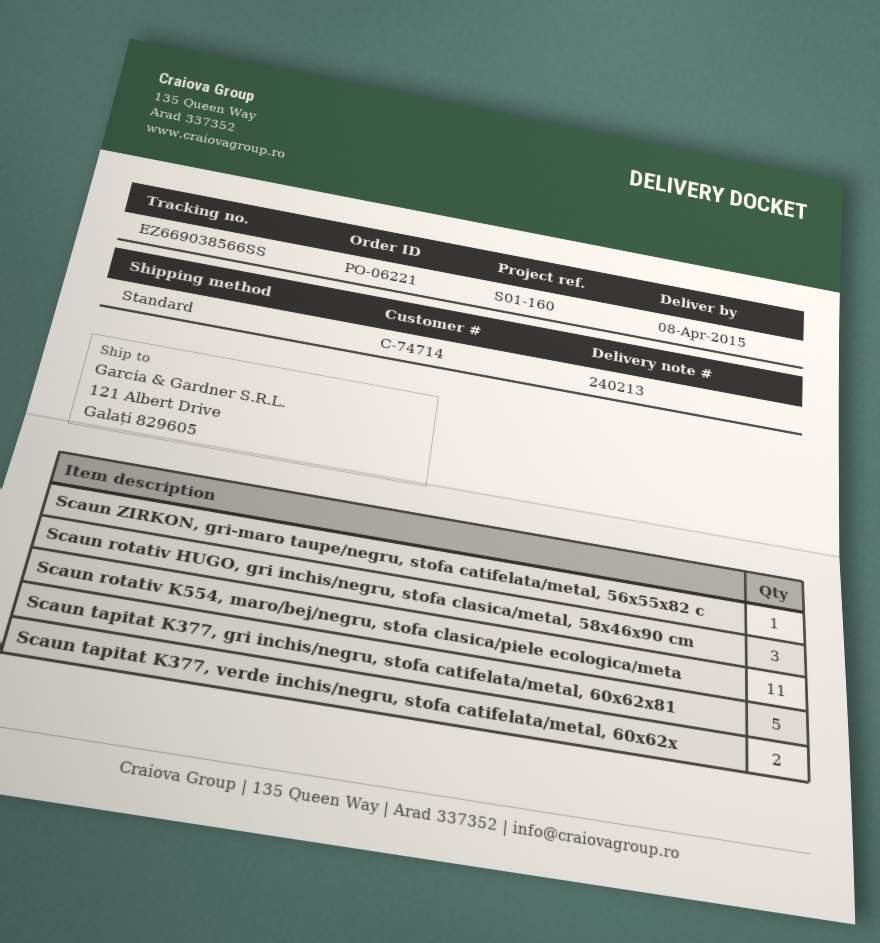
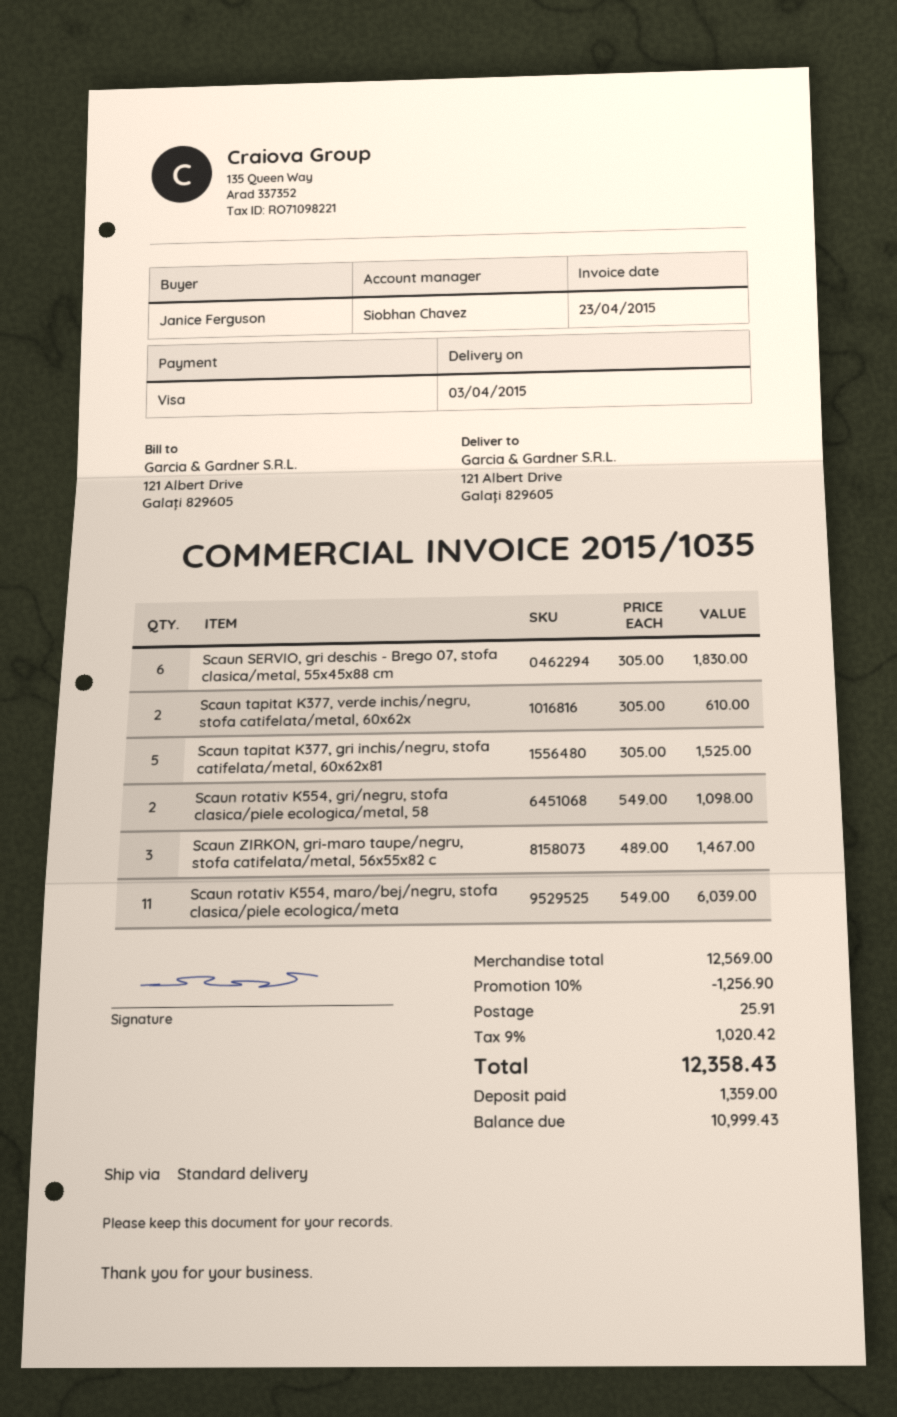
delivery date: 2015-04-08 -> 2015-04-03
Scaun ZIRKON, gri-maro taupe/negru, stofa catifelata/metal, 56x55x82 c: 1 -> 3
Scaun rotativ HUGO, gri inchis/negru, stofa clasica/metal, 58x46x90 cm: 3 -> none
Scaun SERVIO, gri deschis - Brego 07, stofa clasica/metal, 55x45x88 cm: none -> 6
Scaun rotativ K554, gri/negru, stofa clasica/piele ecologica/metal, 58: none -> 2

